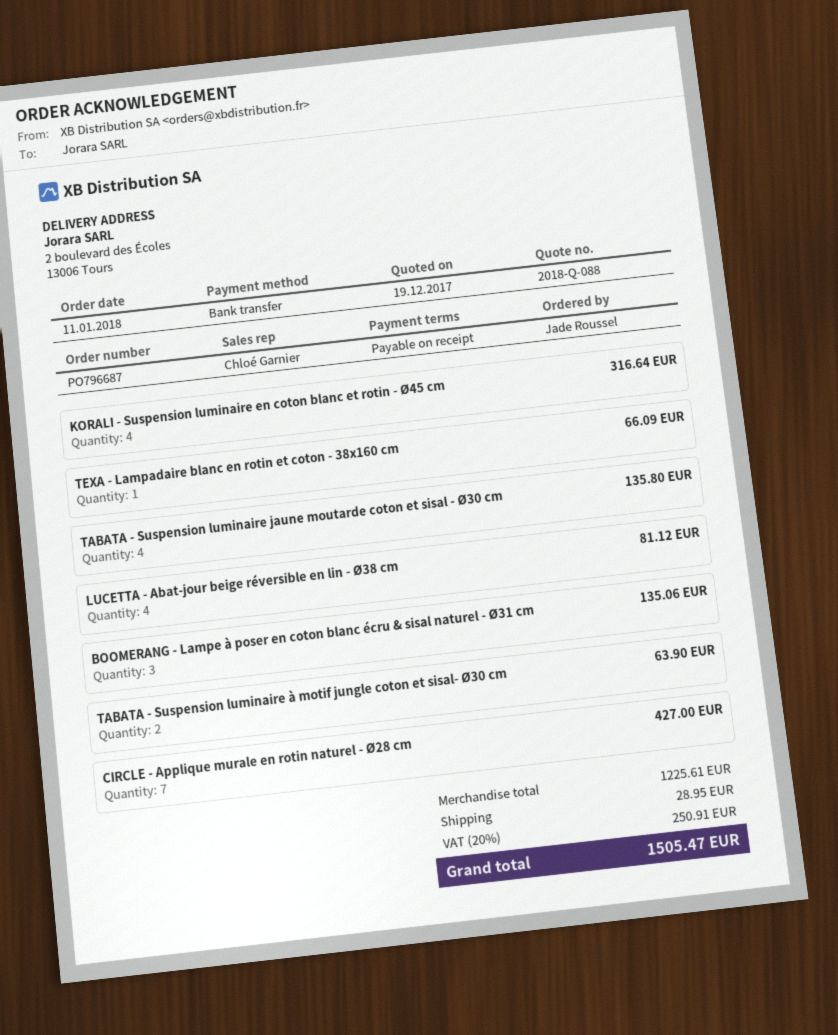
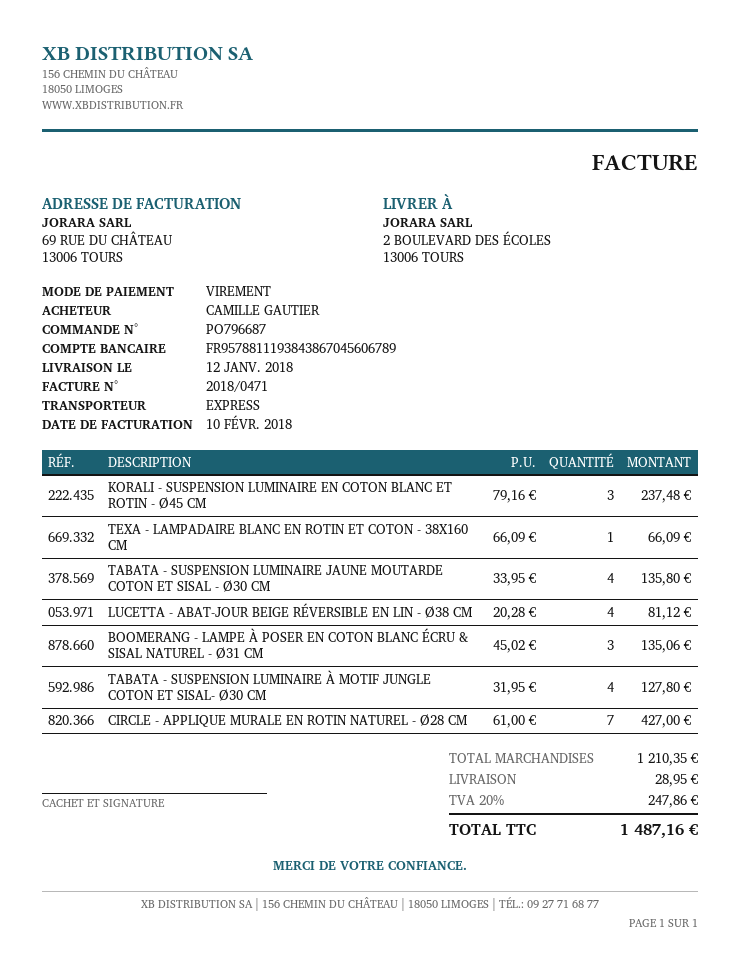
ordered by: Jade Roussel -> CAMILLE GAUTIER
KORALI - Suspension luminaire en coton blanc et rotin - Ø45 cm: 4 for 316.64 -> 3 for 237.48
TABATA - Suspension luminaire à motif jungle coton et sisal- Ø30 cm: 2 for 63.90 -> 4 for 127.80
subtotal: 1225.61 -> 1210.35
tax: 20% = 250.91 -> 20% = 247.86
total: 1505.47 -> 1487.16

